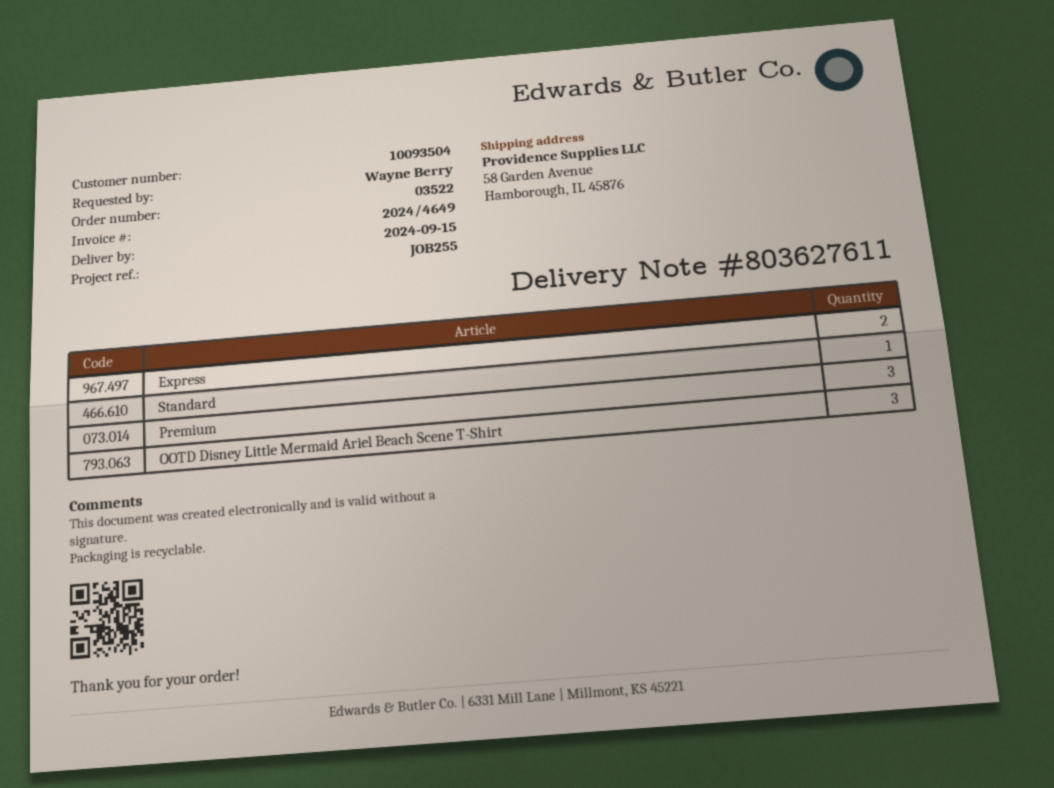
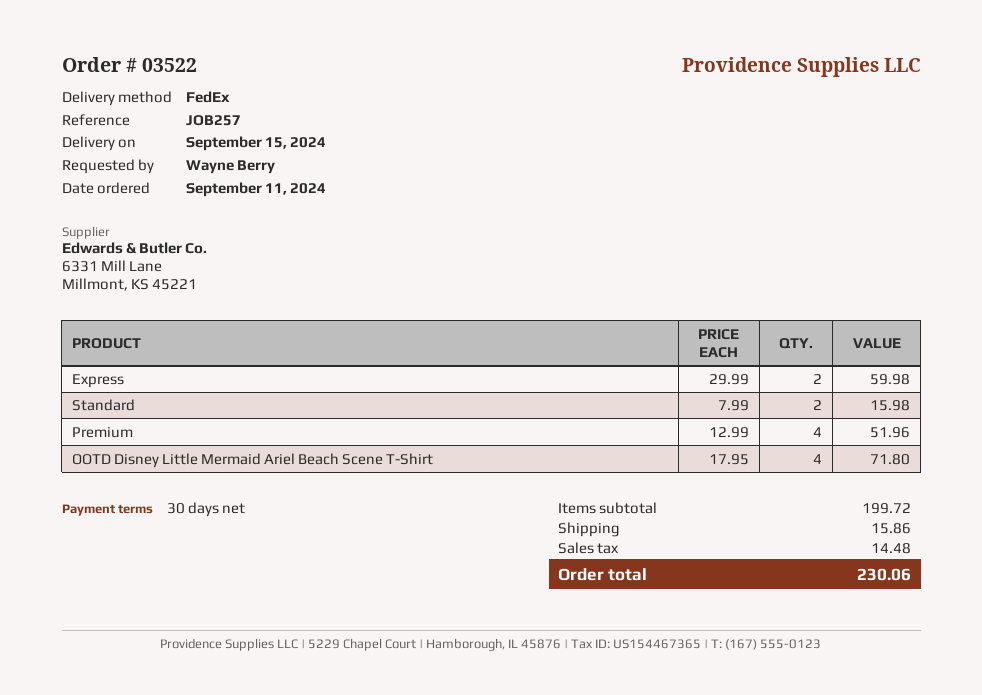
reference: JOB255 -> JOB257
Standard: 1 -> 2
Premium: 3 -> 4
OOTD Disney Little Mermaid Ariel Beach Scene T-Shirt: 3 -> 4

